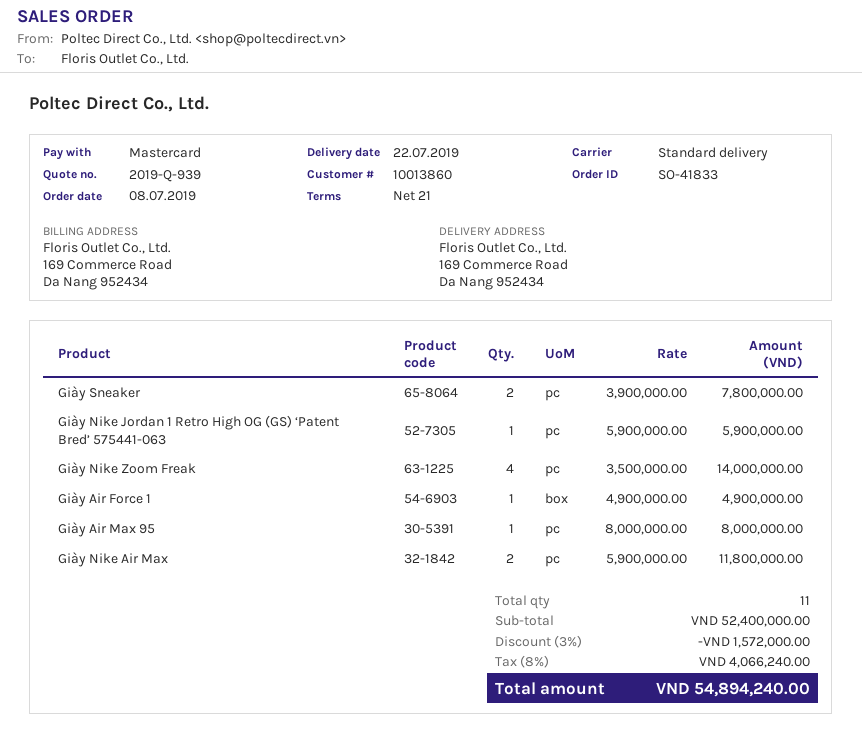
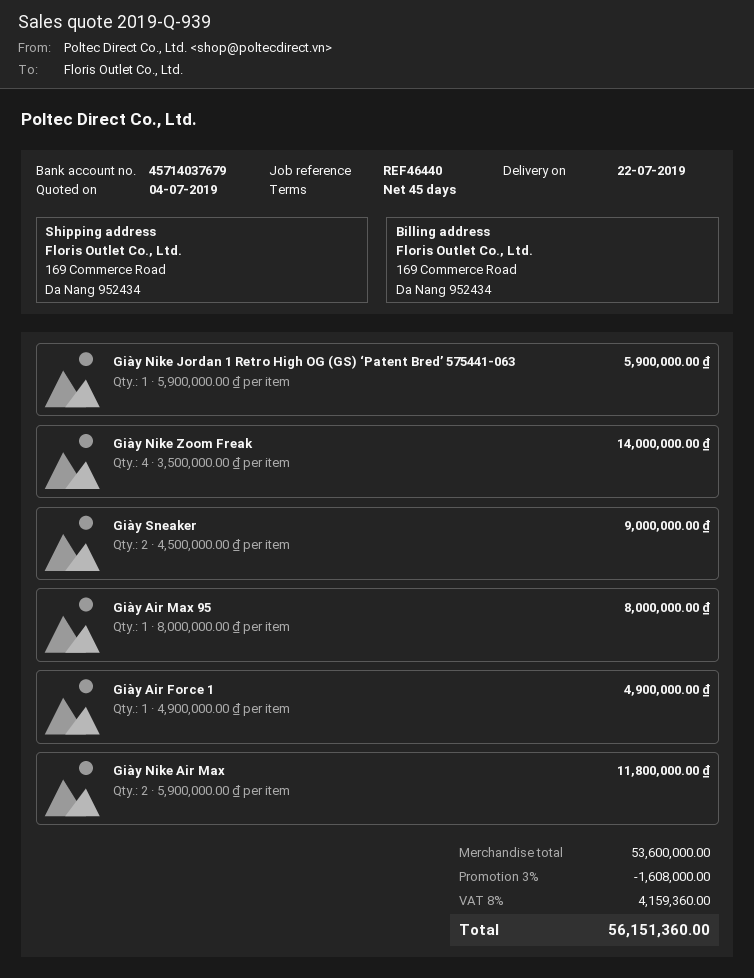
payment terms: 21 days -> 45 days
Giày Sneaker: 2 x 3900000.00 = 7800000.00 -> 2 x 4500000.00 = 9000000.00
subtotal: 52400000.00 -> 53600000.00
discount: 3% = 1572000.00 -> 3% = 1608000.00
tax: 8% = 4066240.00 -> 8% = 4159360.00
total: 54894240.00 -> 56151360.00

